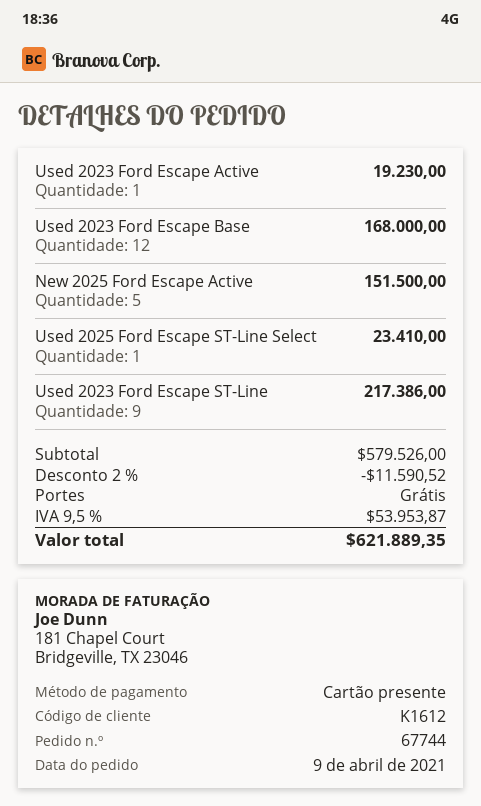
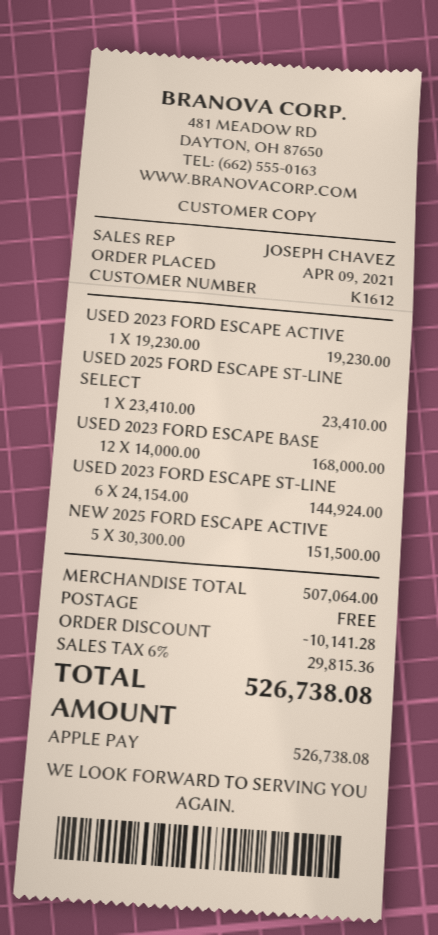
payment method: gift card -> Apple Pay
Used 2023 Ford Escape ST-Line: 9 for 217386.00 -> 6 for 144924.00
subtotal: 579526.00 -> 507064.00
discount: 11590.52 -> 10141.28
tax: 9.5% = 53953.87 -> 6% = 29815.36
total: 621889.35 -> 526738.08

